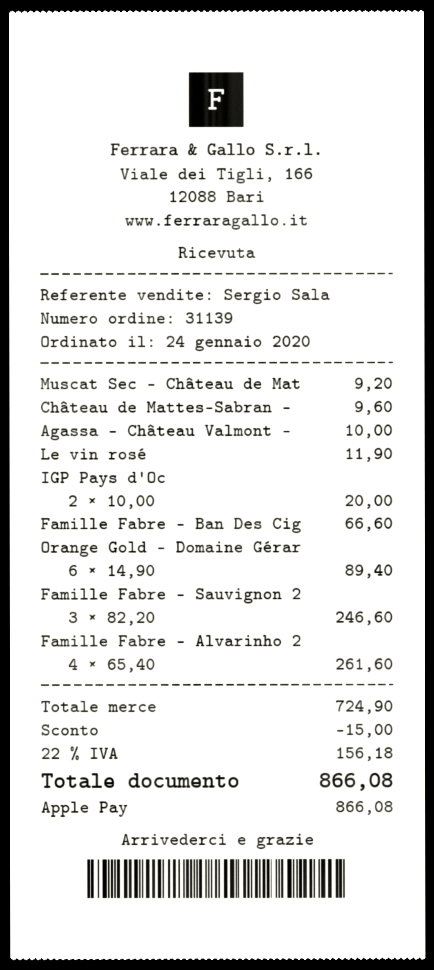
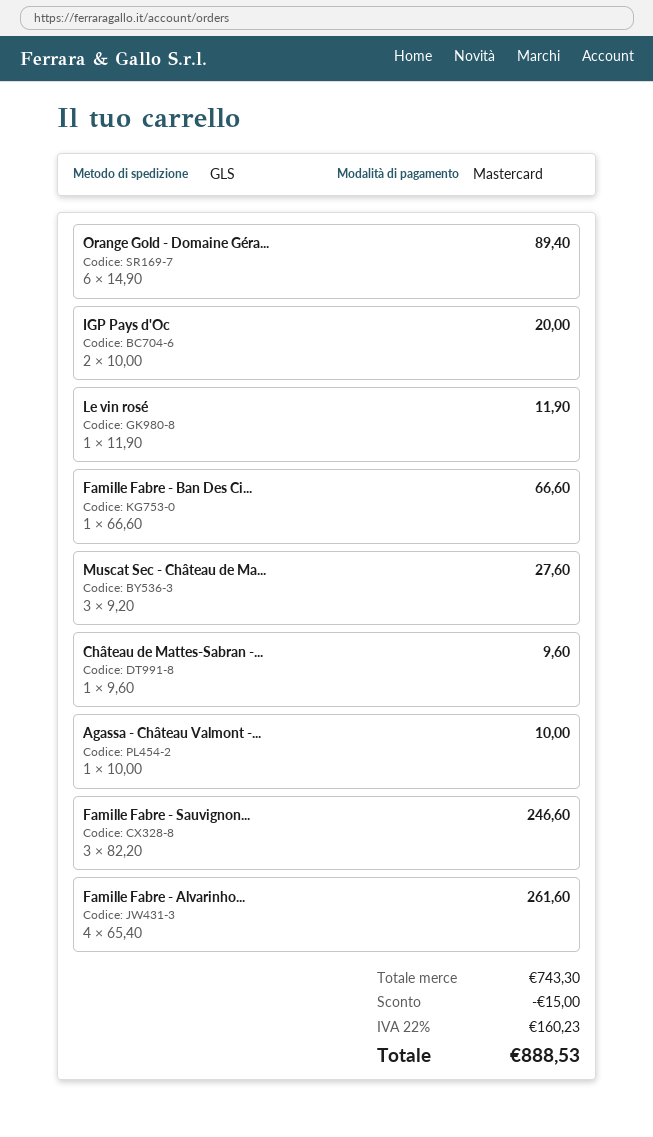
payment method: Apple Pay -> Mastercard
Muscat Sec - Château de Mat: 1 x 9.20 = 9.20 -> 3 x 9.20 = 27.60
subtotal: 724.90 -> 743.30
tax: 22% = 156.18 -> 22% = 160.23
total: 866.08 -> 888.53

